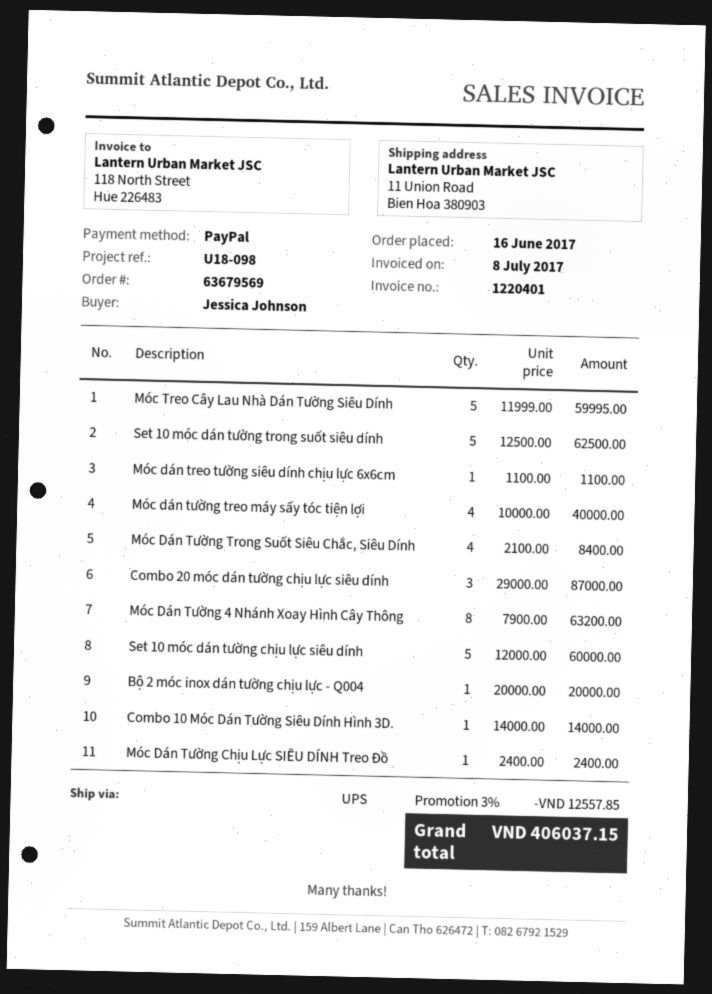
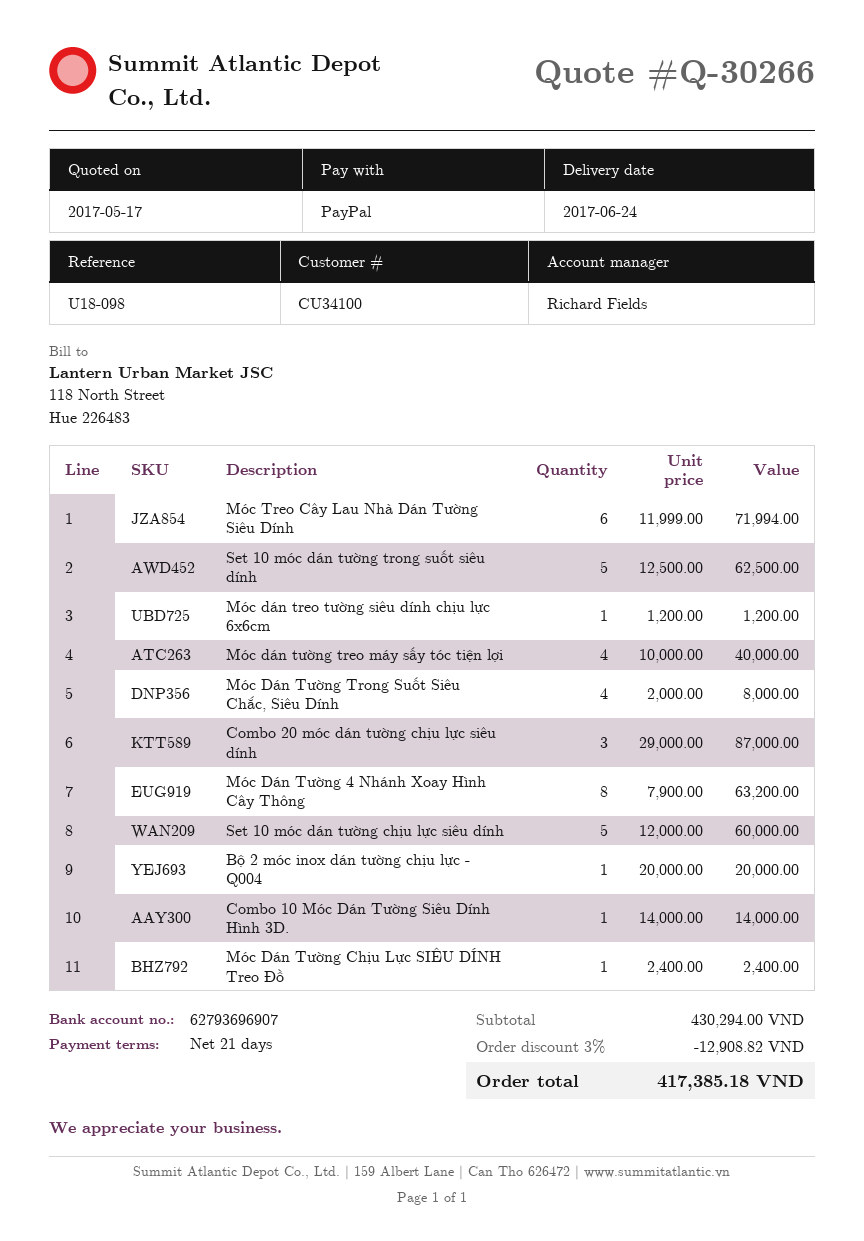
Móc Treo Cây Lau Nhà Dán Tường Siêu Dính: 5 x 11999.00 = 59995.00 -> 6 x 11999.00 = 71994.00
Móc dán treo tường siêu dính chịu lực 6x6cm: 1 x 1100.00 = 1100.00 -> 1 x 1200.00 = 1200.00
Móc Dán Tường Trong Suốt Siêu Chắc, Siêu Dính: 4 x 2100.00 = 8400.00 -> 4 x 2000.00 = 8000.00
discount: 3% = 12557.85 -> 3% = 12908.82
total: 406037.15 -> 417385.18

